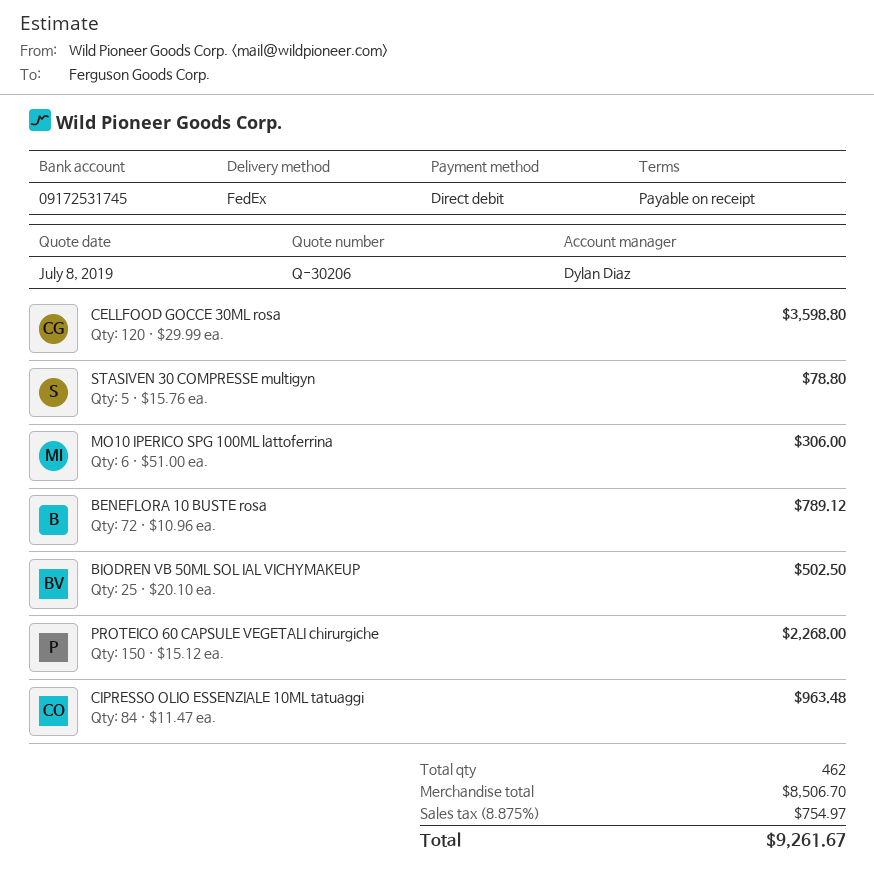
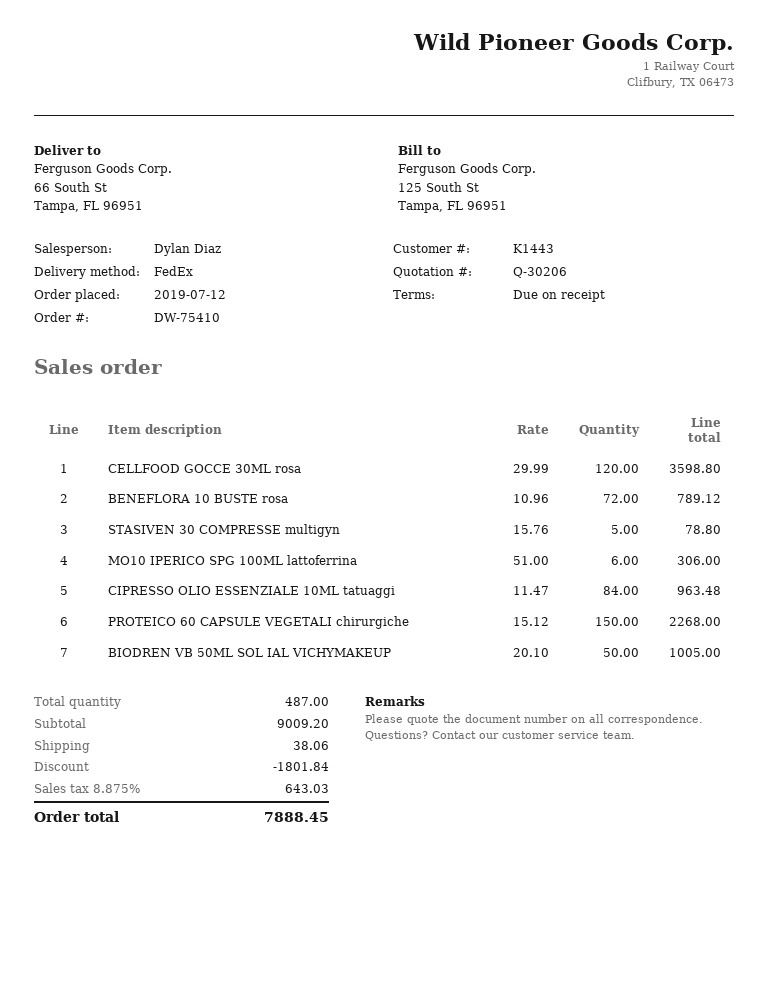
BIODREN VB 50ML SOL IAL VICHYMAKEUP: 25 x 20.10 = 502.50 -> 50 x 20.10 = 1005.00
total quantity: 462 -> 487
subtotal: 8506.70 -> 9009.20
discount: none -> 1801.84
shipping: none -> 38.06
tax: 8.875% = 754.97 -> 8.875% = 643.03
total: 9261.67 -> 7888.45

